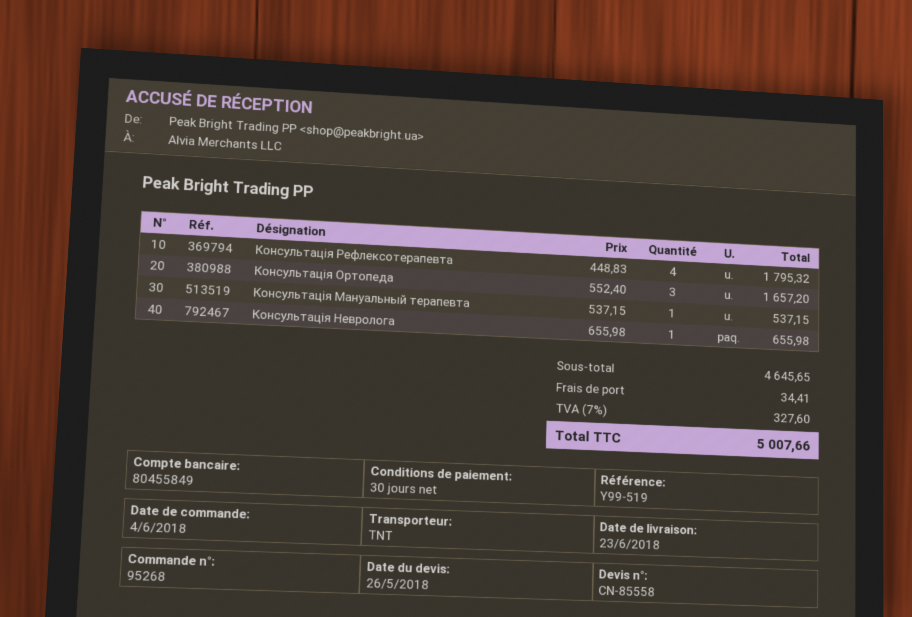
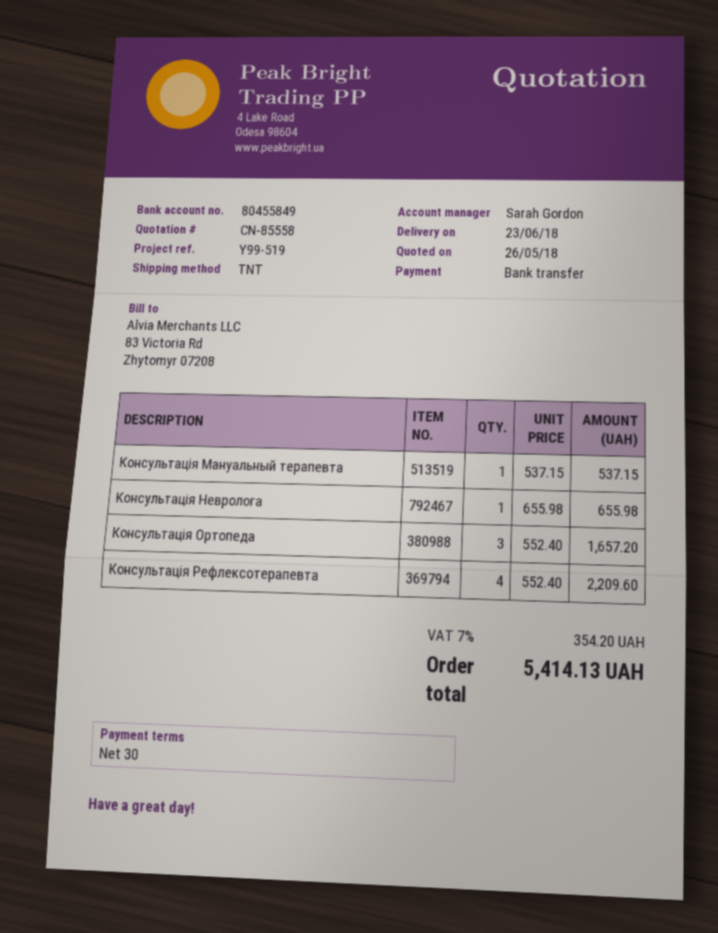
Консультація Рефлексотерапевта: 4 x 448.83 = 1795.32 -> 4 x 552.40 = 2209.60
shipping: 34.41 -> none
tax: 7% = 327.60 -> 7% = 354.20
total: 5007.66 -> 5414.13

